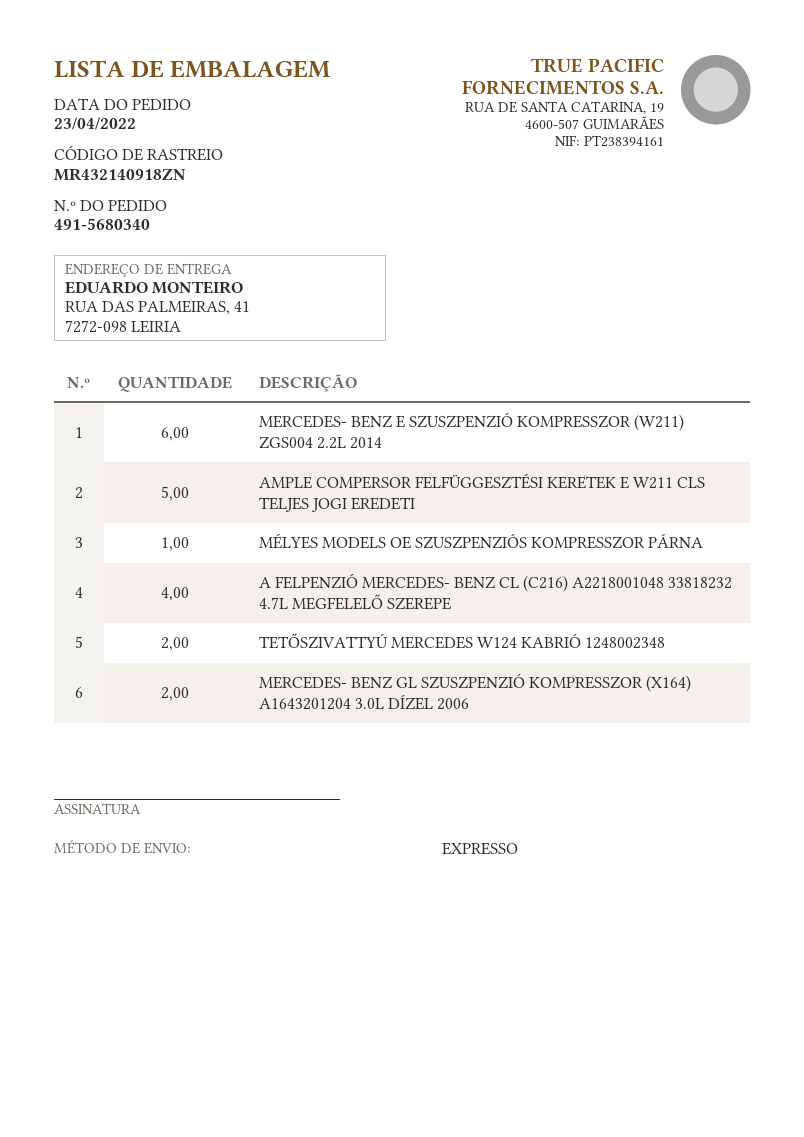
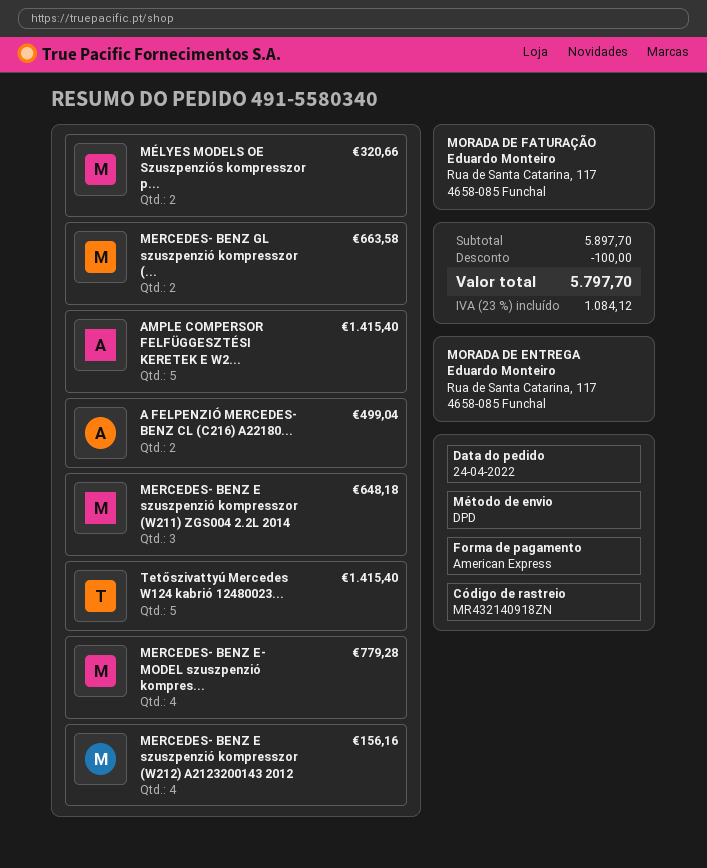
order number: 491-5680340 -> 491-5580340
order date: 2022-04-23 -> 2022-04-24
shipping method: express -> DPD
ship to: RUA DAS PALMEIRAS, 41, 7272-098 LEIRIA -> Rua de Santa Catarina, 117, 4658-085 Funchal
MERCEDES- BENZ E SZUSZPENZIÓ KOMPRESSZOR (W211) ZGS004 2.2L 2014: 6 -> 3
MÉLYES MODELS OE SZUSZPENZIÓS KOMPRESSZOR PÁRNA: 1 -> 2
A FELPENZIÓ MERCEDES- BENZ CL (C216) A2218001048 33818232 4.7L MEGFELELŐ SZEREPE: 4 -> 2
TETŐSZIVATTYÚ MERCEDES W124 KABRIÓ 1248002348: 2 -> 5
MERCEDES- BENZ E- MODEL szuszpenzió kompres...: none -> 4
MERCEDES- BENZ E szuszpenzió kompresszor (W212) A2123200143 2012: none -> 4

